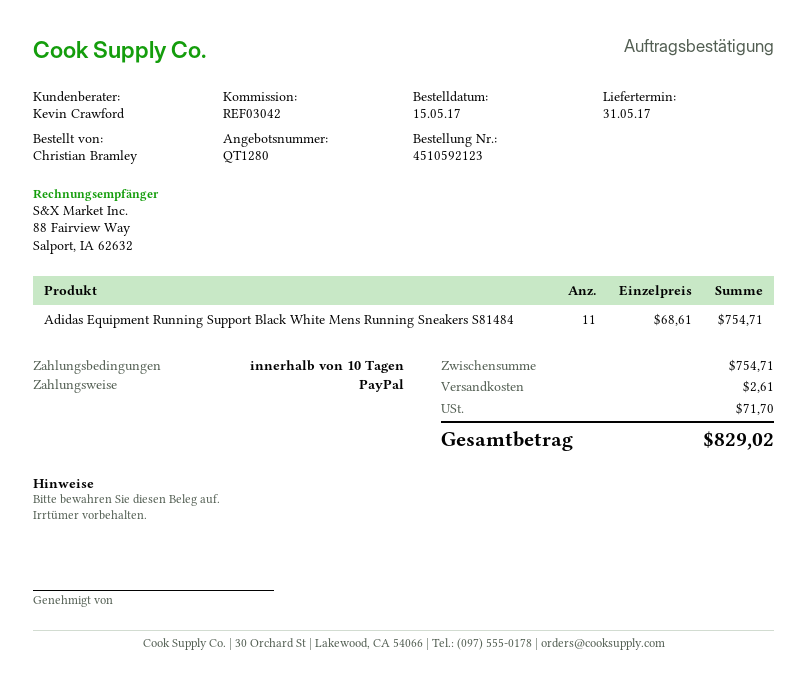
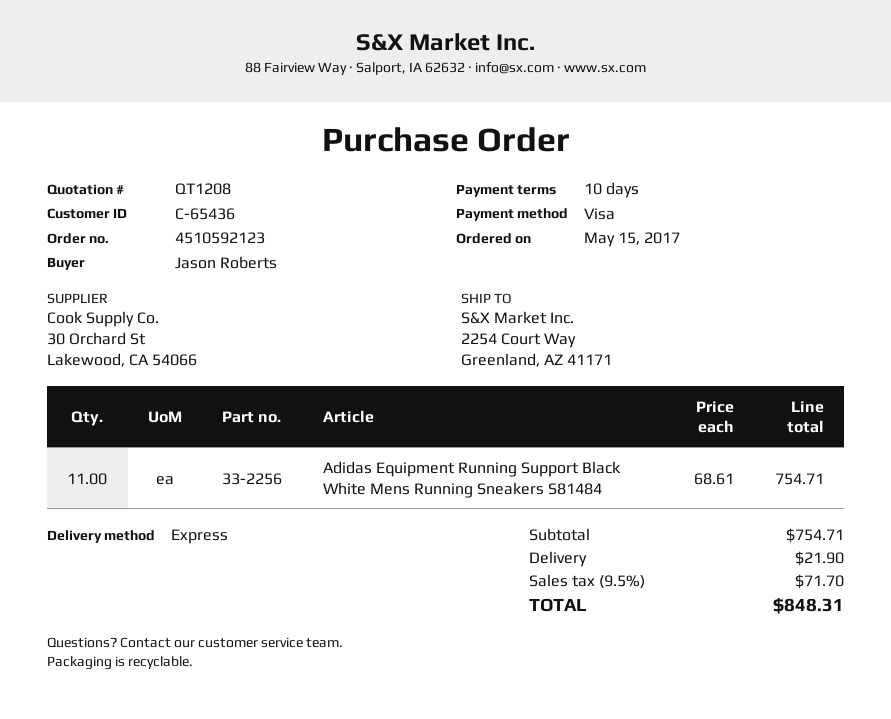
quote number: QT1280 -> QT1208
ordered by: Christian Bramley -> Jason Roberts
payment method: PayPal -> Visa
shipping: 2.61 -> 21.90
total: 829.02 -> 848.31

